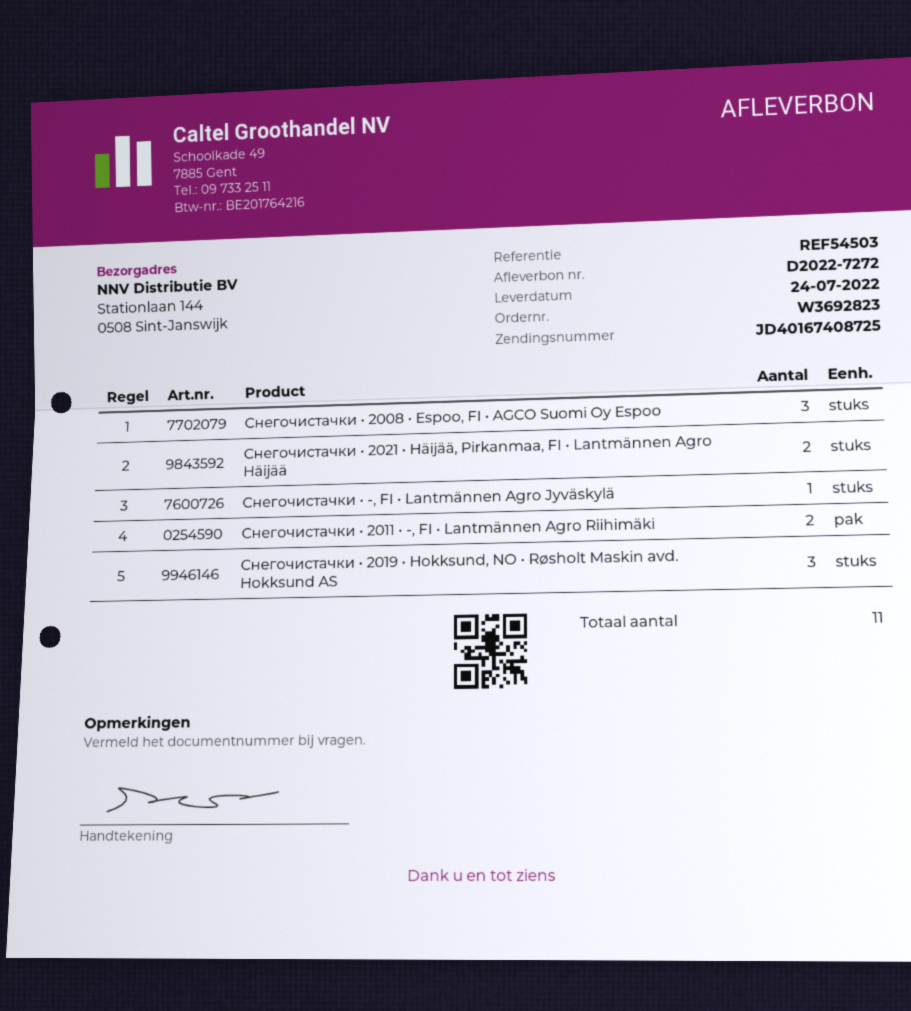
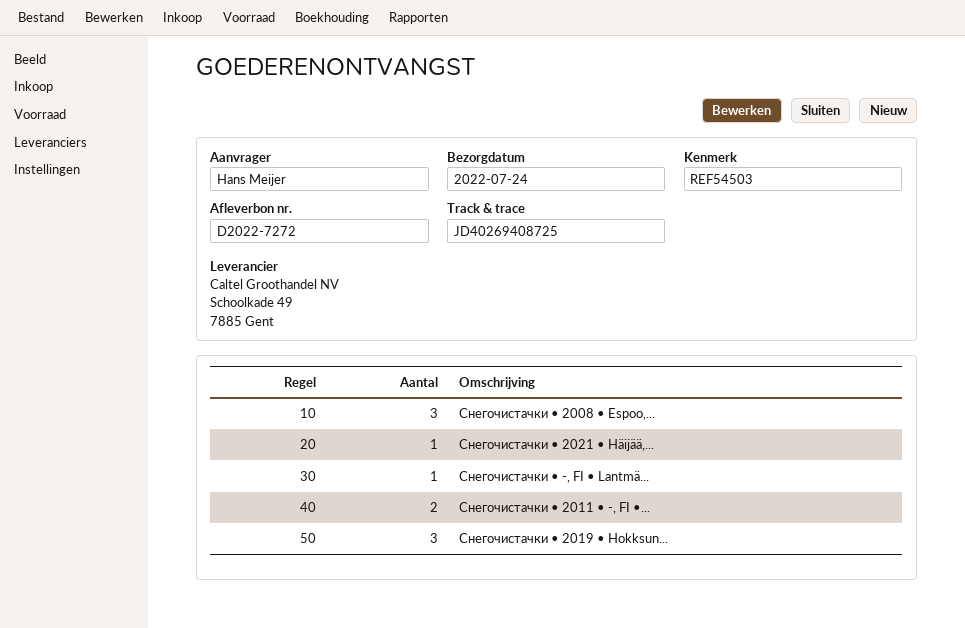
tracking number: JD40167408725 -> JD40269408725
Снегочистачки • 2021 • Häijää, Pirkanmaa, FI • Lantmännen Agro Häijää: 2 -> 1

